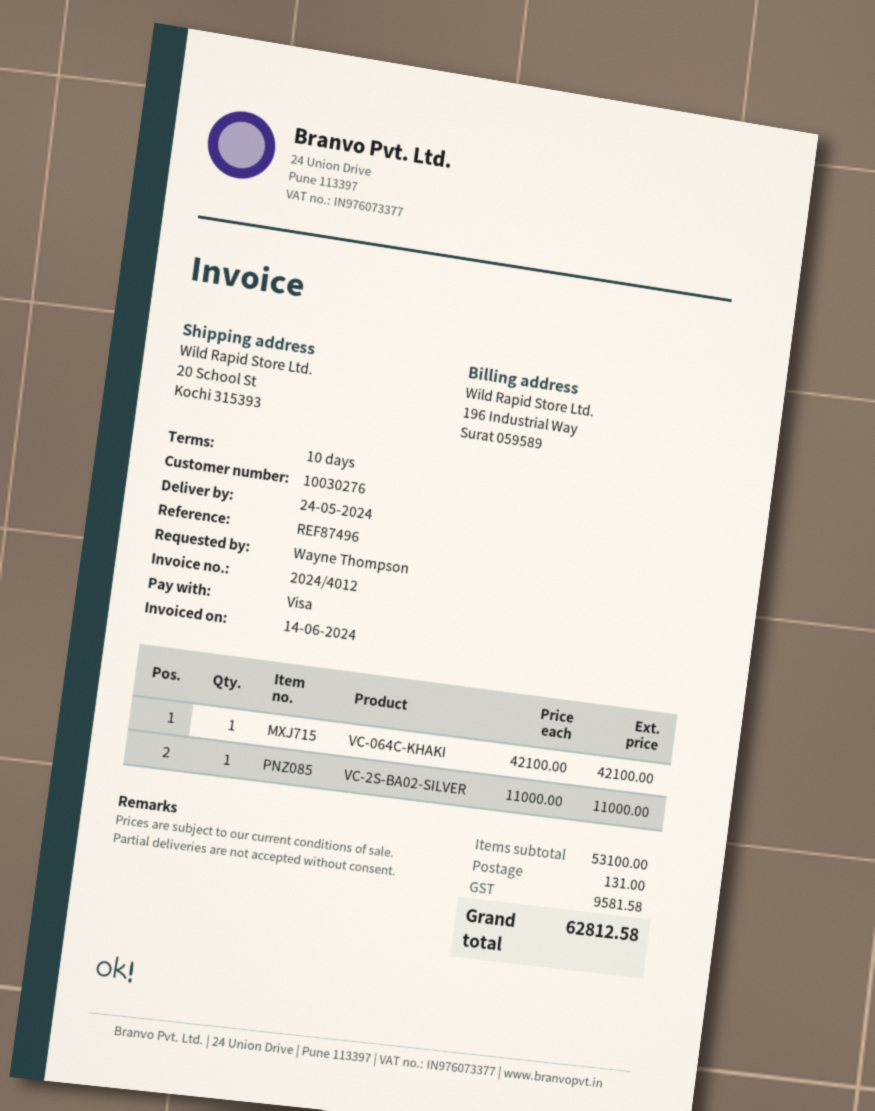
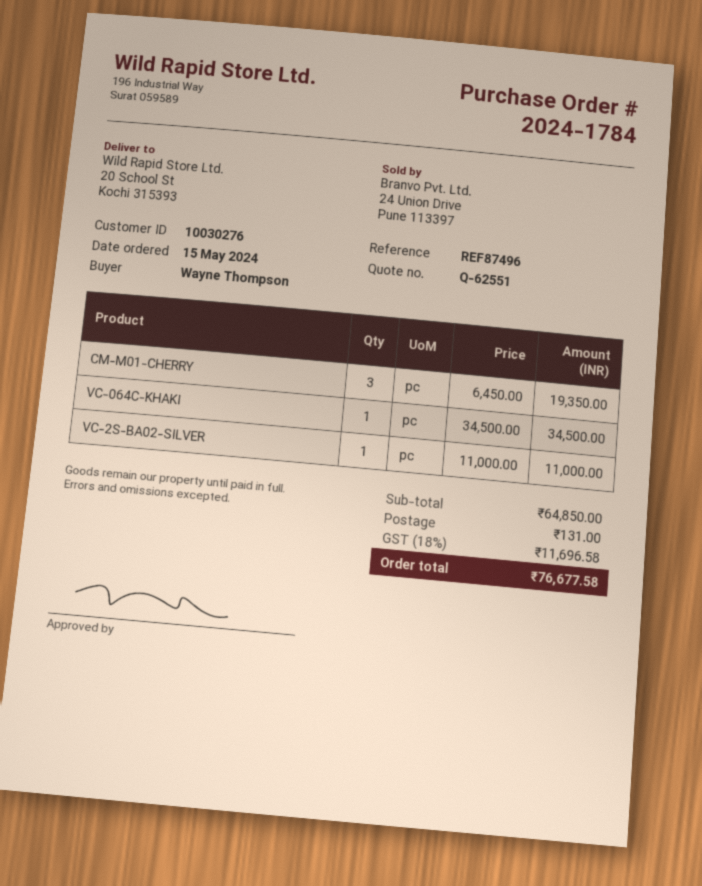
VC-064C-KHAKI: 1 x 42100.00 = 42100.00 -> 1 x 34500.00 = 34500.00
CM-M01-CHERRY: none -> 3 x 6450.00 = 19350.00
subtotal: 53100.00 -> 64850.00
tax: 9581.58 -> 11696.58
total: 62812.58 -> 76677.58

